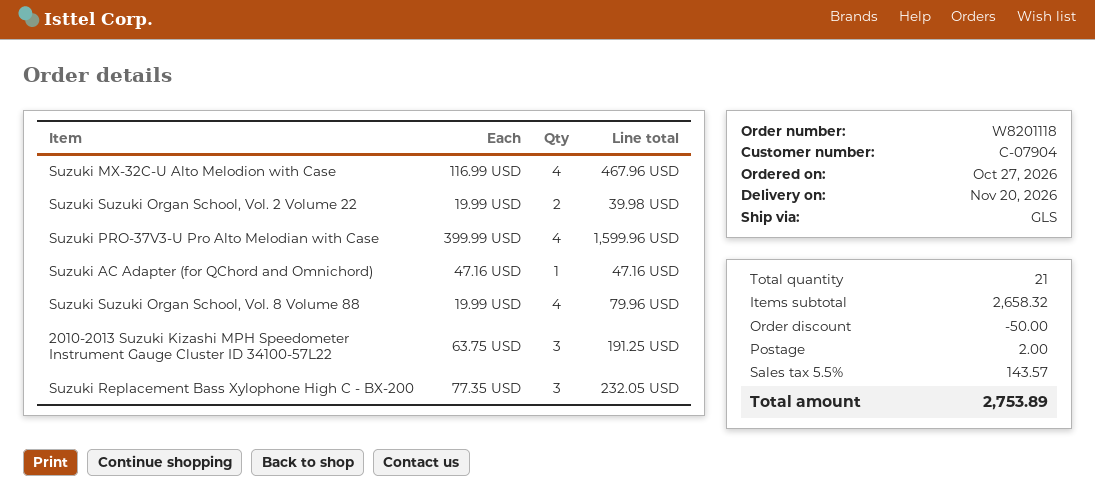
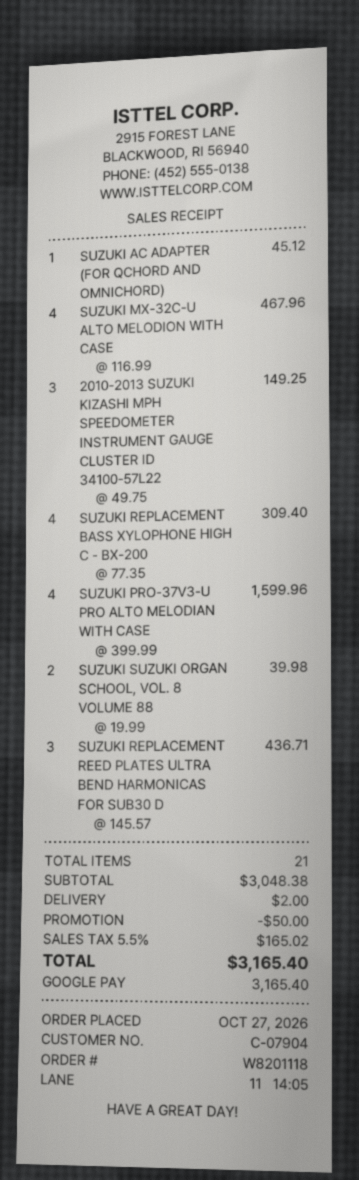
Suzuki Suzuki Organ School, Vol. 2 Volume 22: 2 x 19.99 = 39.98 -> none
Suzuki AC Adapter (for QChord and Omnichord): 1 x 47.16 = 47.16 -> 1 x 45.12 = 45.12
Suzuki Suzuki Organ School, Vol. 8 Volume 88: 4 x 19.99 = 79.96 -> 2 x 19.99 = 39.98
2010-2013 Suzuki Kizashi MPH Speedometer Instrument Gauge Cluster ID 34100-57L22: 3 x 63.75 = 191.25 -> 3 x 49.75 = 149.25
Suzuki Replacement Bass Xylophone High C - BX-200: 3 x 77.35 = 232.05 -> 4 x 77.35 = 309.40
SUZUKI REPLACEMENT REED PLATES ULTRA BEND HARMONICAS FOR SUB30 D: none -> 3 x 145.57 = 436.71
subtotal: 2658.32 -> 3048.38
tax: 5.5% = 143.57 -> 5.5% = 165.02
total: 2753.89 -> 3165.40

